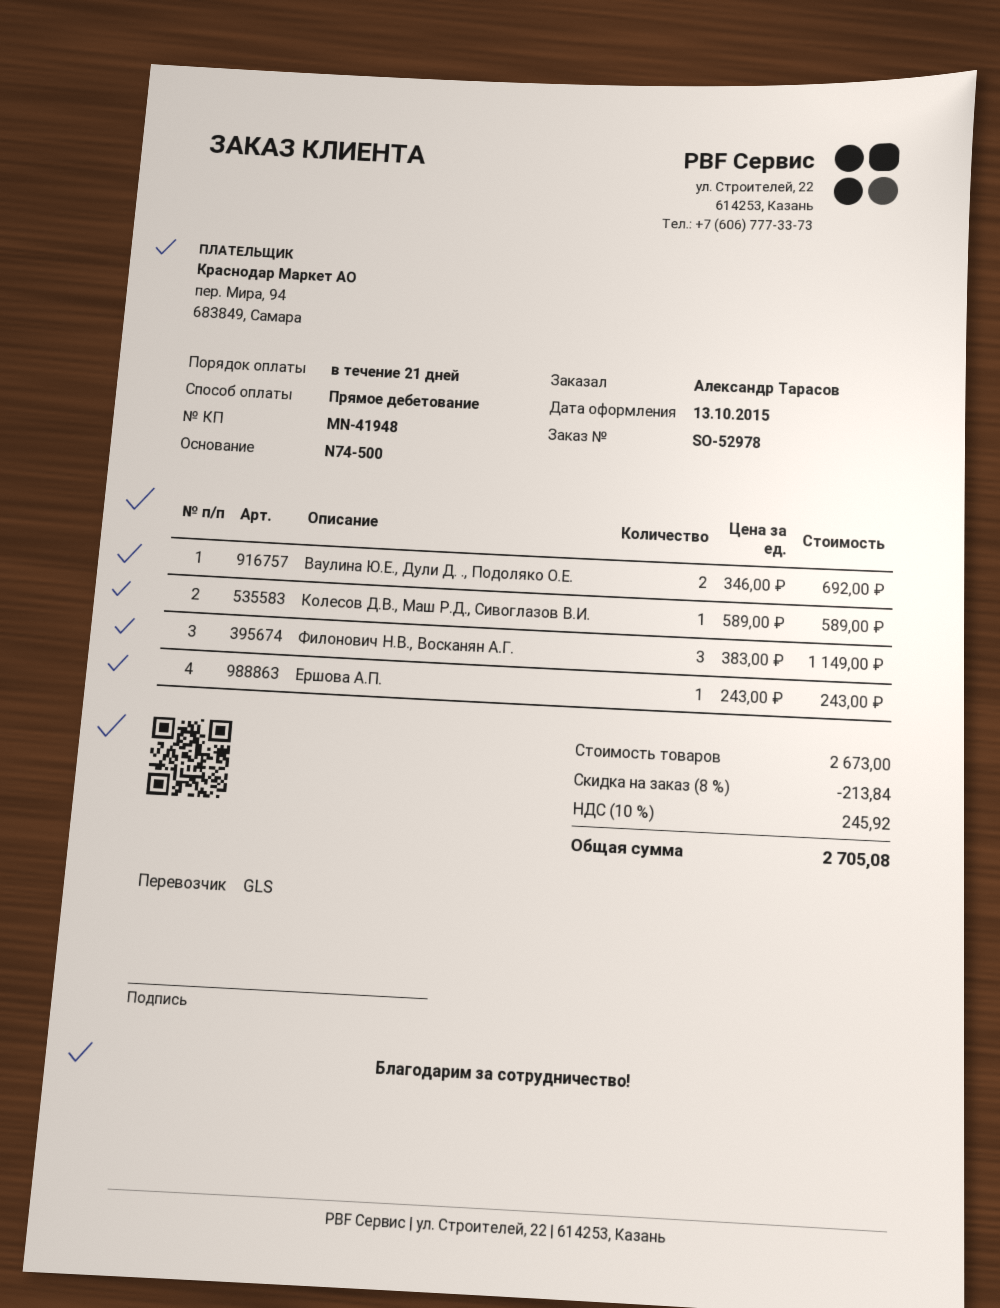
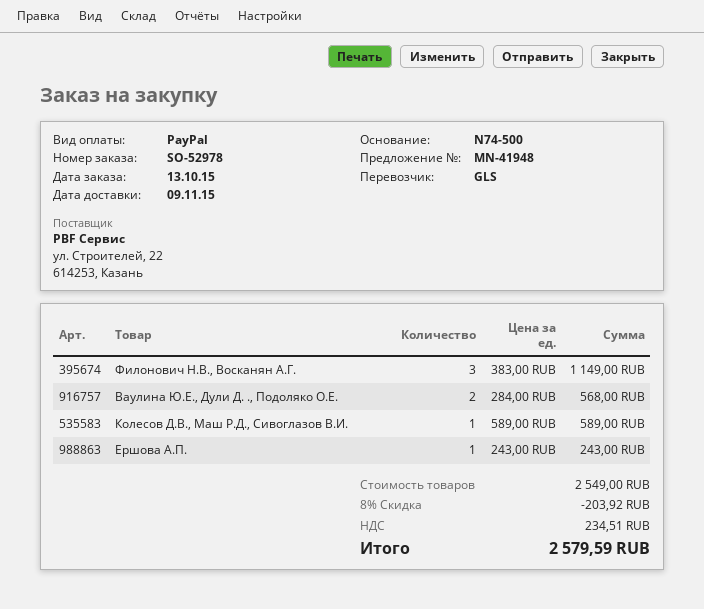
payment method: direct debit -> PayPal
Ваулина Ю.Е., Дули Д. ., Подоляко О.Е.: 2 x 346.00 = 692.00 -> 2 x 284.00 = 568.00
subtotal: 2673.00 -> 2549.00
discount: 8% = 213.84 -> 8% = 203.92
tax: 245.92 -> 234.51
total: 2705.08 -> 2579.59

